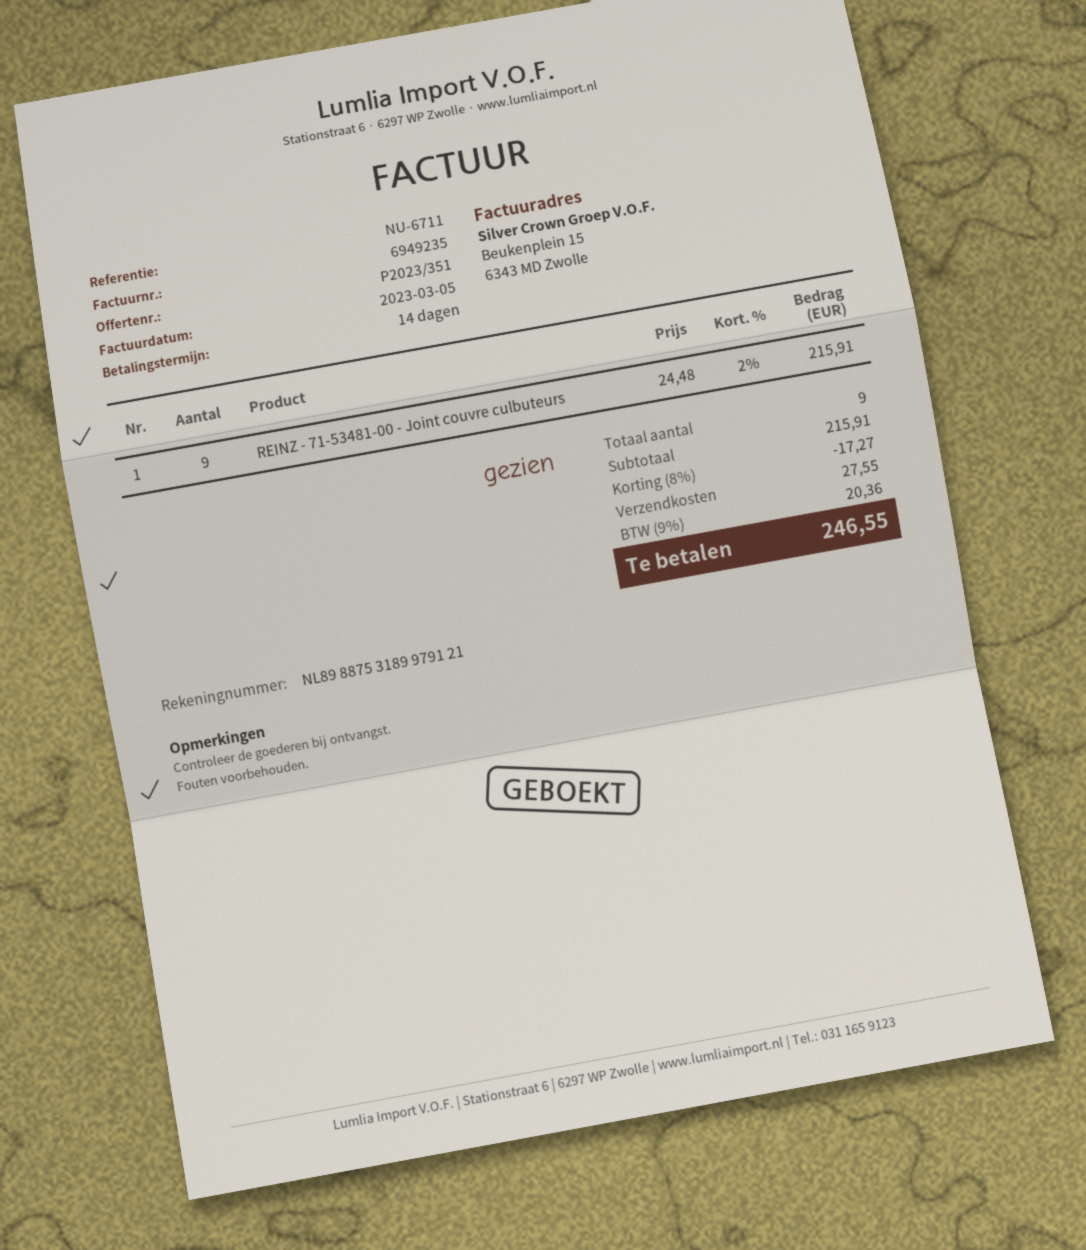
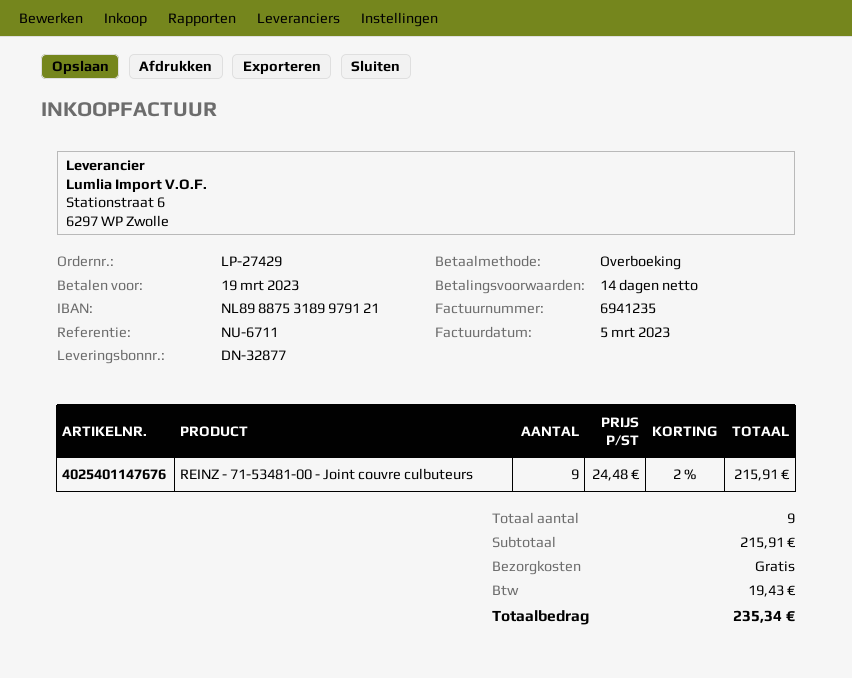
invoice number: 6949235 -> 6941235
discount: 8% = 17.27 -> none
shipping: 27.55 -> 0.00
tax: 20.36 -> 19.43
total: 246.55 -> 235.34

